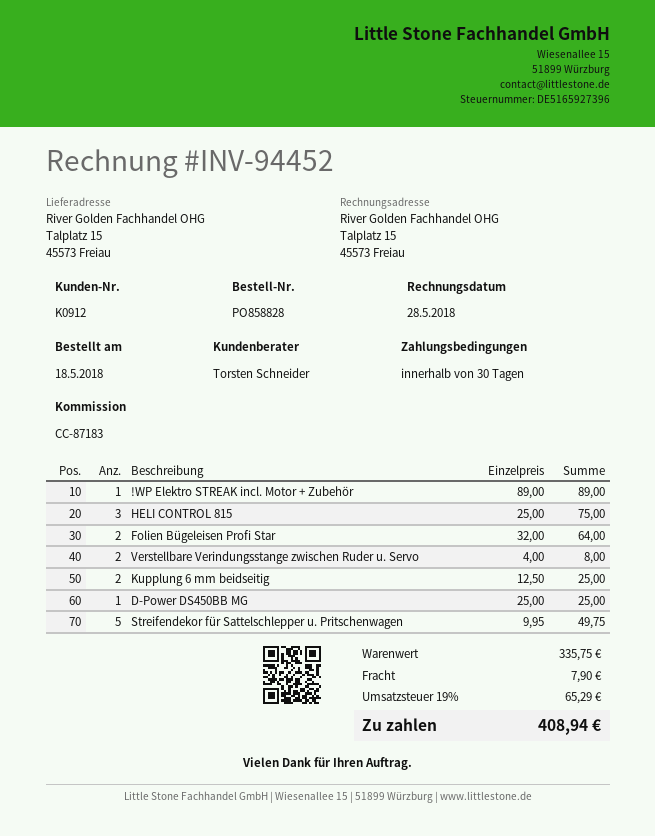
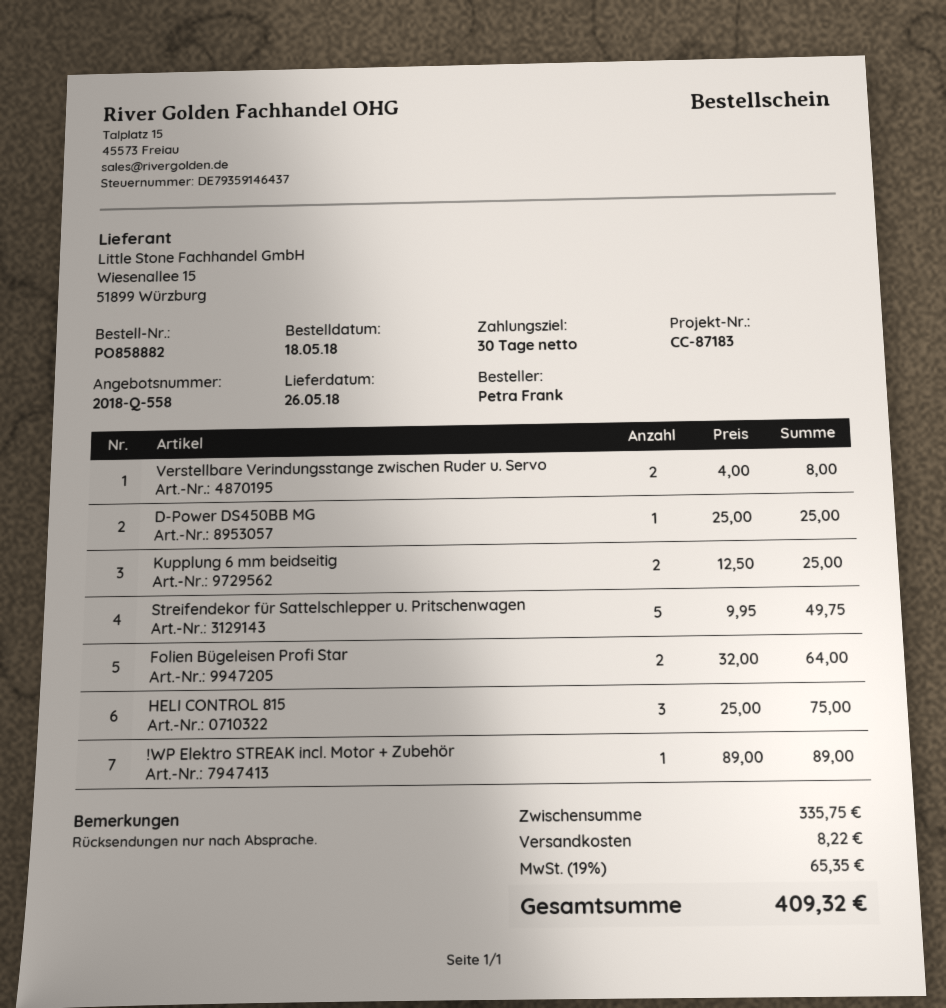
order number: PO858828 -> PO858882
shipping: 7.90 -> 8.22
tax: 19% = 65.29 -> 19% = 65.35
total: 408.94 -> 409.32

